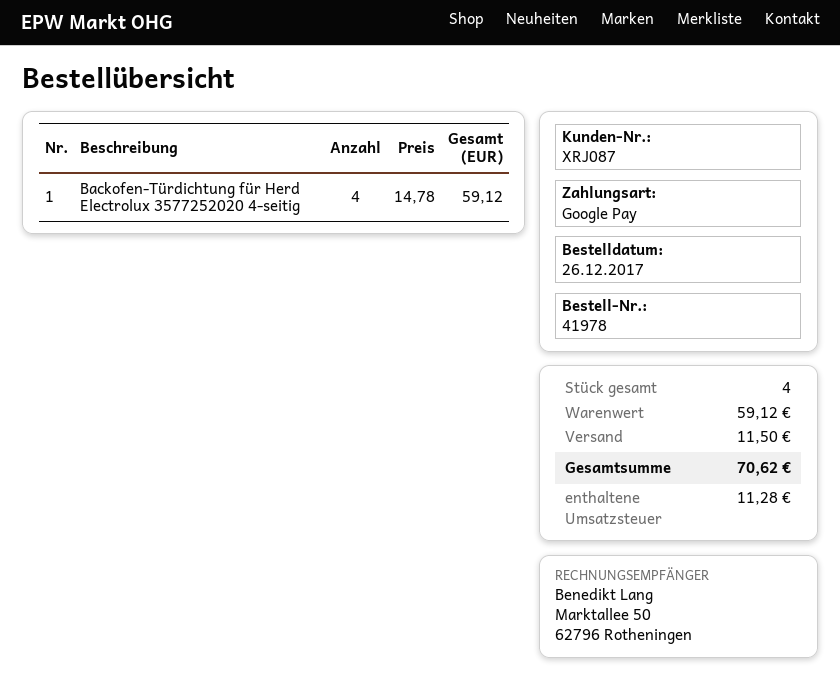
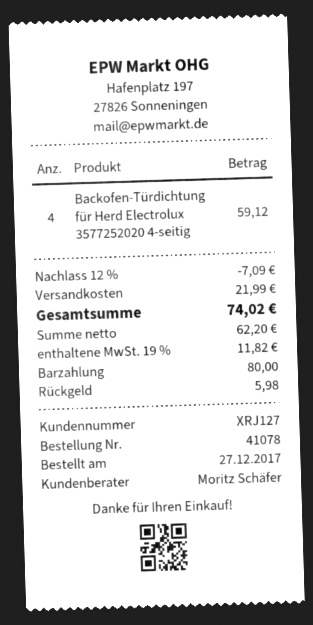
order number: 41978 -> 41078
order date: 2017-12-26 -> 2017-12-27
customer number: XRJ087 -> XRJ127
payment method: Google Pay -> cash
discount: none -> 12% = 7.09
shipping: 11.50 -> 21.99
tax: 11.28 -> 11.82
total: 70.62 -> 74.02

